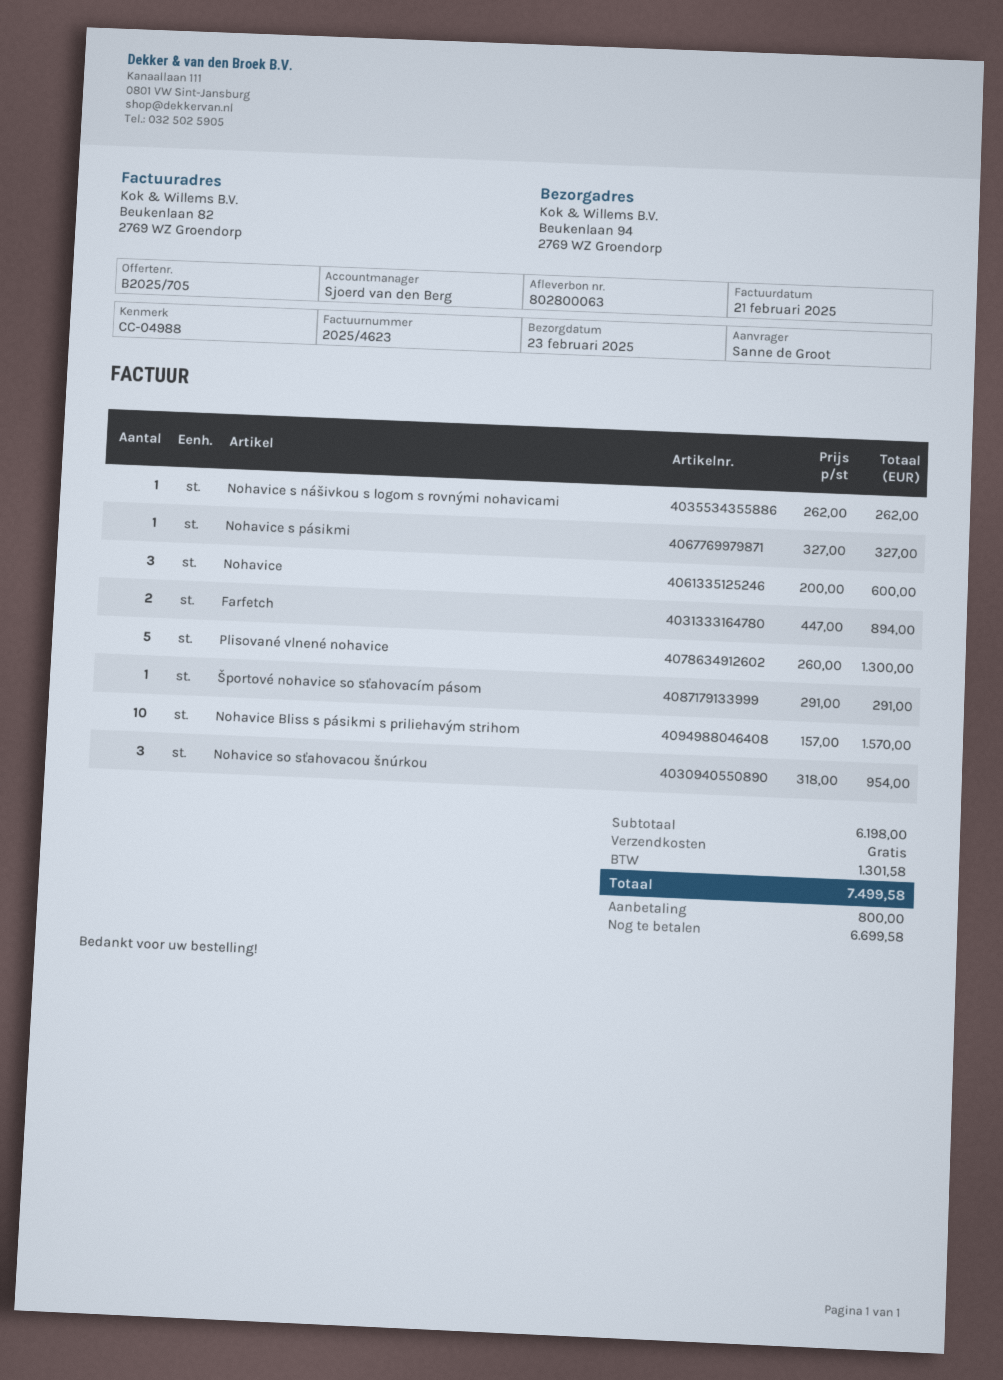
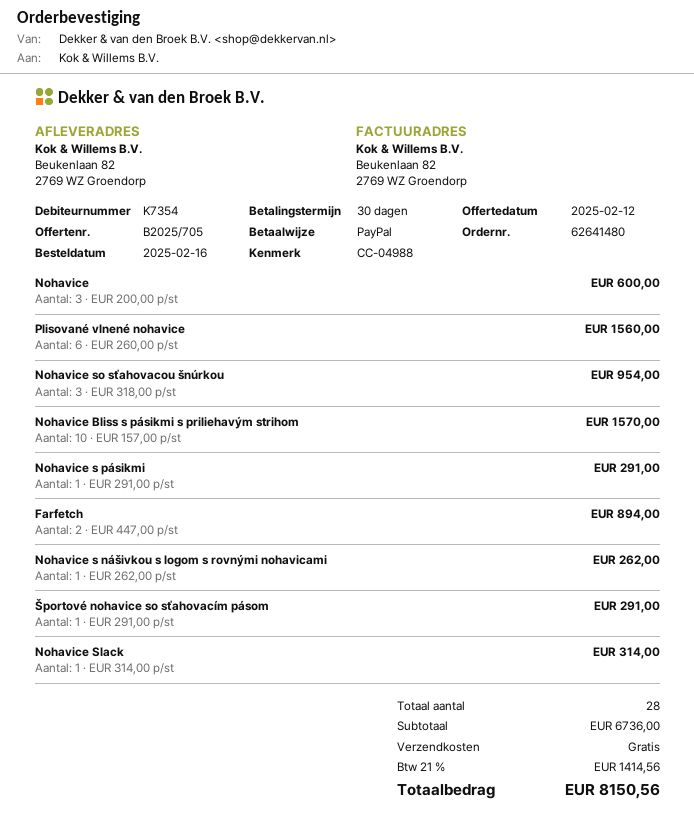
ship to: Beukenlaan 94, 2769 WZ Groendorp -> Beukenlaan 82, 2769 WZ Groendorp
Nohavice s pásikmi: 1 x 327.00 = 327.00 -> 1 x 291.00 = 291.00
Plisované vlnené nohavice: 5 x 260.00 = 1300.00 -> 6 x 260.00 = 1560.00
Nohavice Slack: none -> 1 x 314.00 = 314.00
subtotal: 6198.00 -> 6736.00
tax: 1301.58 -> 1414.56
total: 7499.58 -> 8150.56

